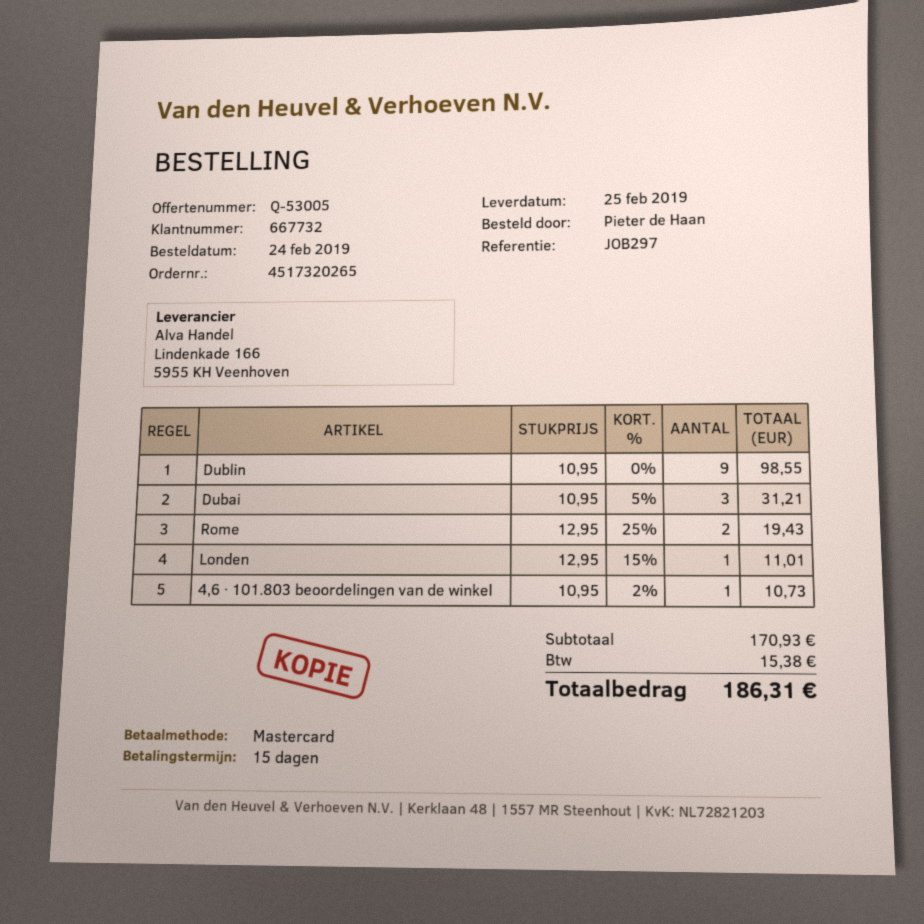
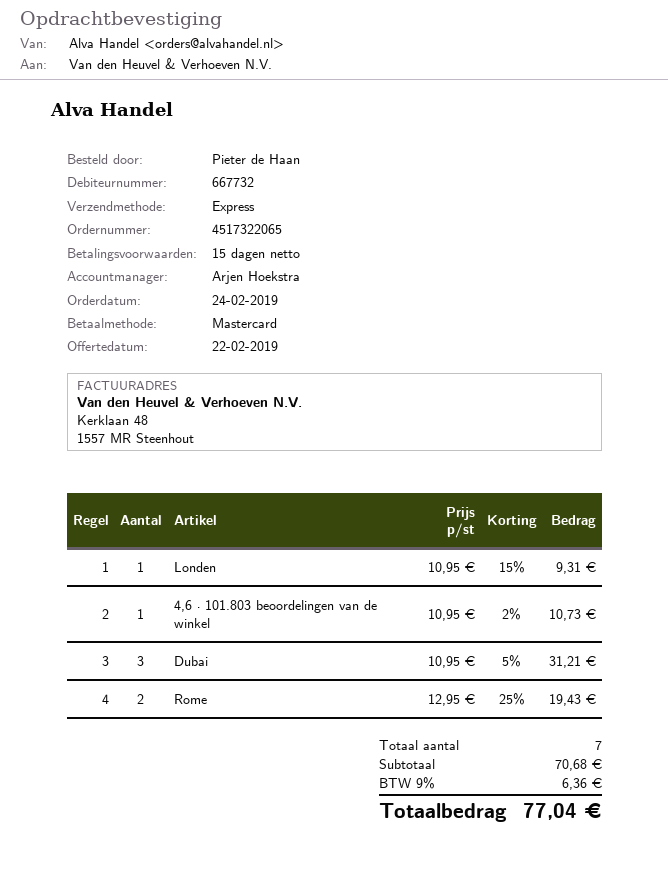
order number: 4517320265 -> 4517322065
Dublin: 9 x 10.95 = 98.55 -> none
Londen: 1 x 12.95 - 15% = 11.01 -> 1 x 10.95 - 15% = 9.31
subtotal: 170.93 -> 70.68
tax: 15.38 -> 6.36
total: 186.31 -> 77.04

